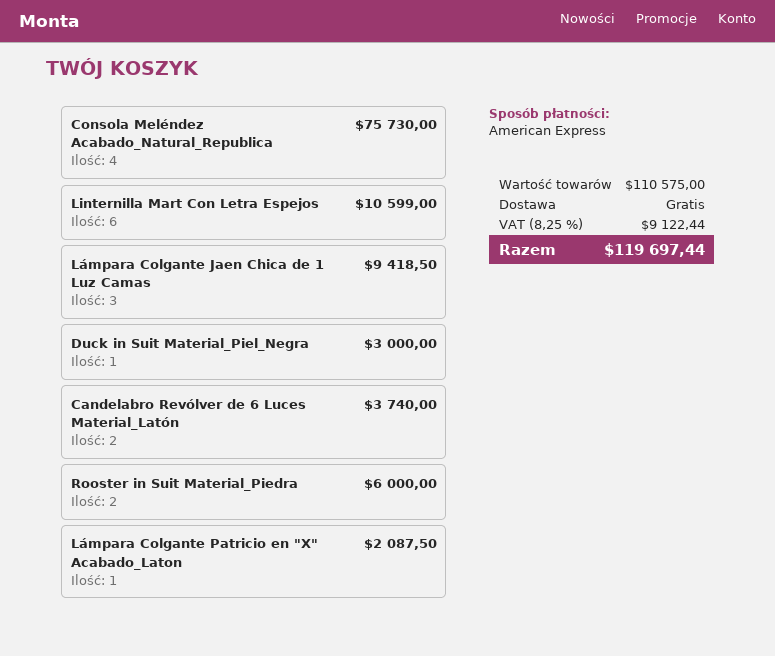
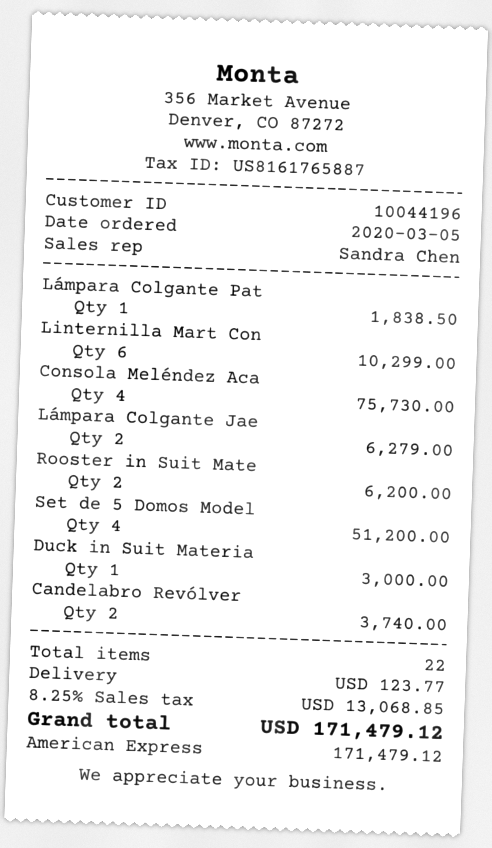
Linternilla Mart Con Letra Espejos: 6 for 10599.00 -> 6 for 10299.00
Lámpara Colgante Jaen Chica de 1 Luz Camas: 3 for 9418.50 -> 2 for 6279.00
Rooster in Suit Material_Piedra: 2 for 6000.00 -> 2 for 6200.00
Lámpara Colgante Patricio en "X" Acabado_Laton: 1 for 2087.50 -> 1 for 1838.50
Set de 5 Domos Model: none -> 4 for 51200.00
shipping: 0.00 -> 123.77
tax: 8.25% = 9122.44 -> 8.25% = 13068.85
total: 119697.44 -> 171479.12

